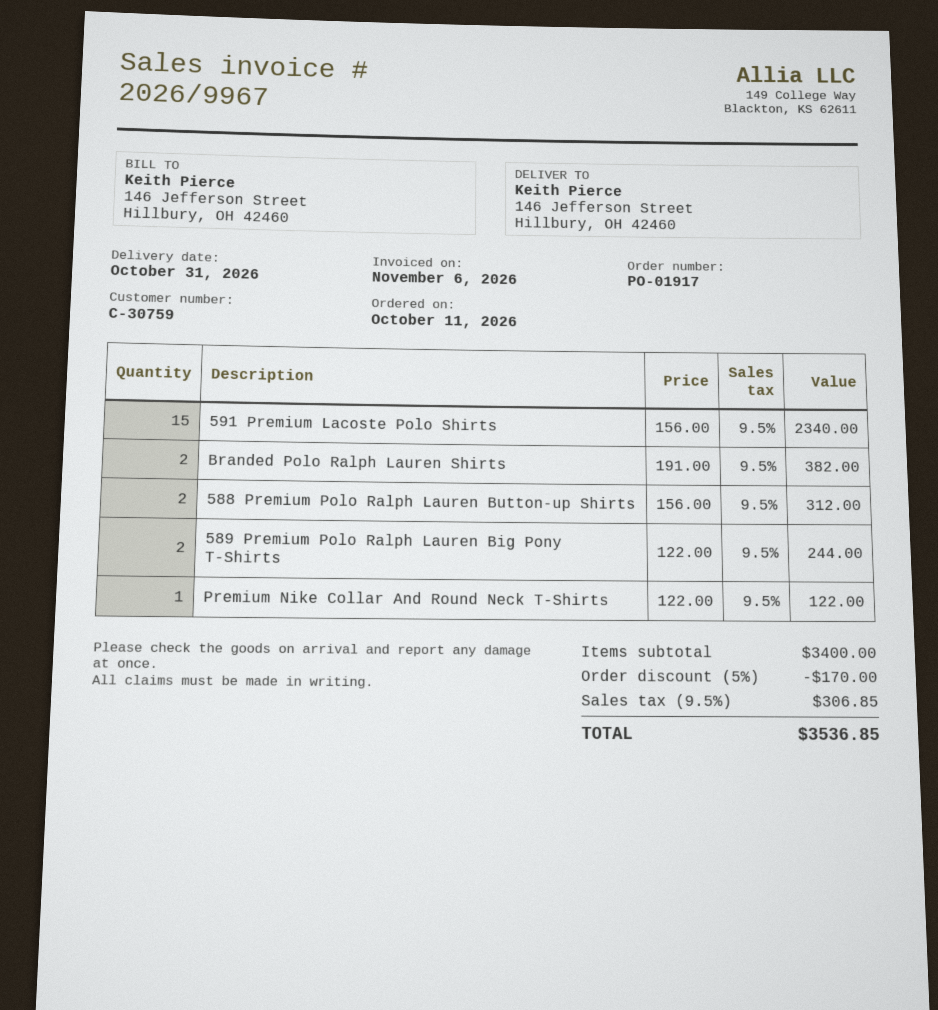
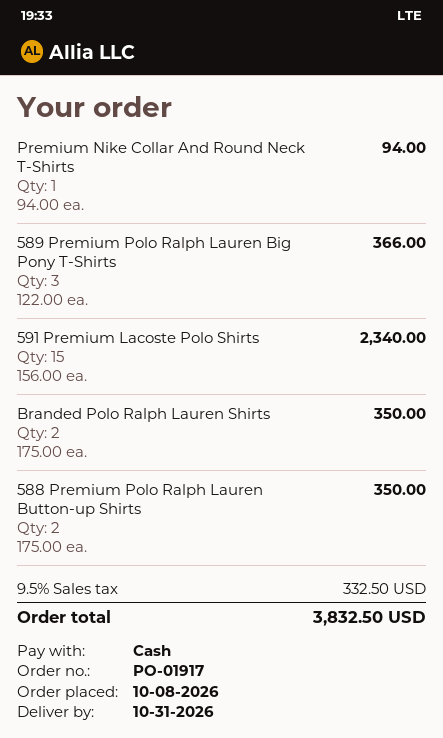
order date: 2026-10-11 -> 2026-10-08
Branded Polo Ralph Lauren Shirts: 2 x 191.00 = 382.00 -> 2 x 175.00 = 350.00
588 Premium Polo Ralph Lauren Button-up Shirts: 2 x 156.00 = 312.00 -> 2 x 175.00 = 350.00
589 Premium Polo Ralph Lauren Big Pony T-Shirts: 2 x 122.00 = 244.00 -> 3 x 122.00 = 366.00
Premium Nike Collar And Round Neck T-Shirts: 1 x 122.00 = 122.00 -> 1 x 94.00 = 94.00
discount: 5% = 170.00 -> none
tax: 9.5% = 306.85 -> 9.5% = 332.50
total: 3536.85 -> 3832.50

